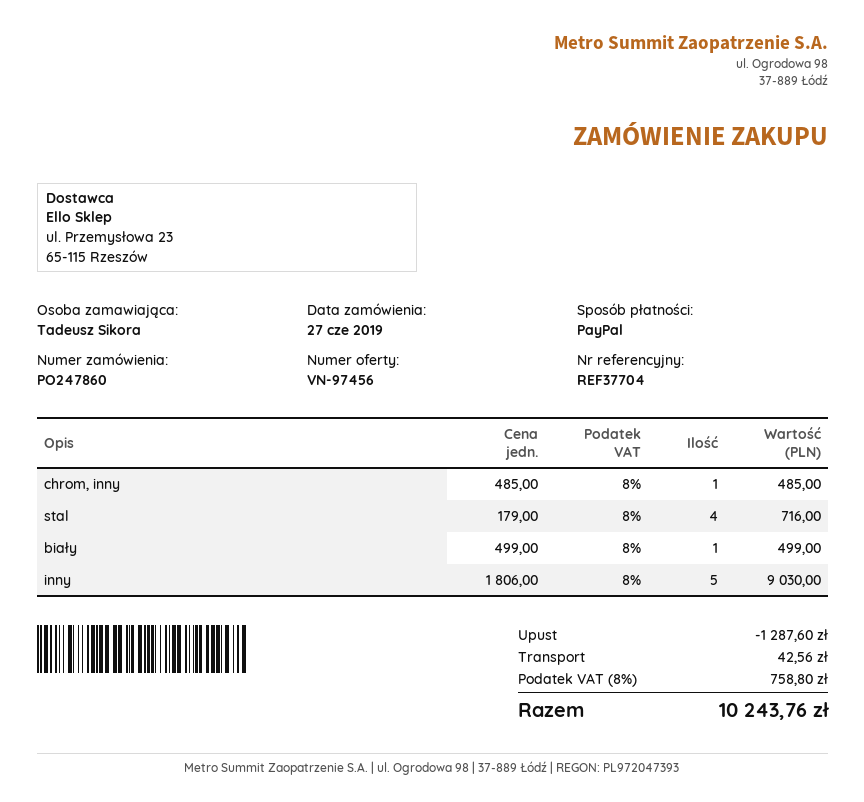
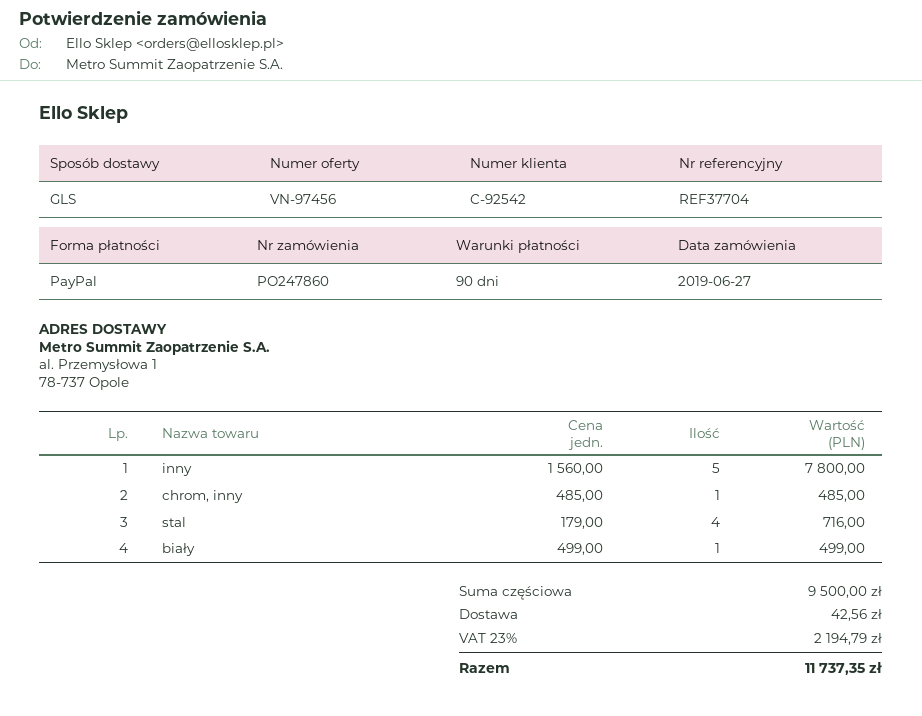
inny: 5 x 1806.00 = 9030.00 -> 5 x 1560.00 = 7800.00
discount: 1287.60 -> none
tax: 8% = 758.80 -> 23% = 2194.79
total: 10243.76 -> 11737.35

